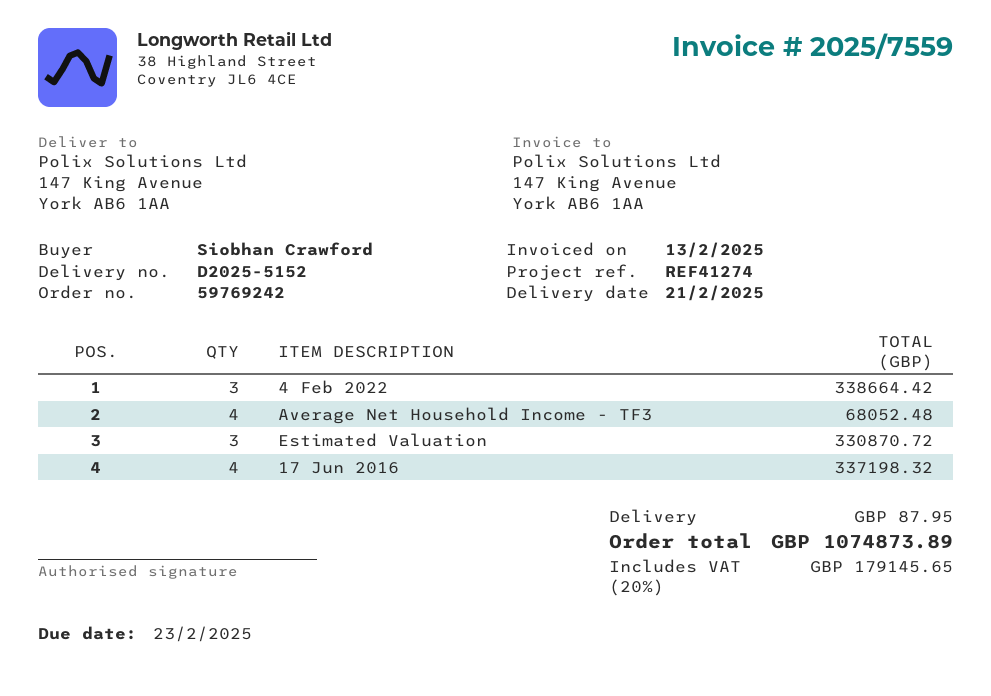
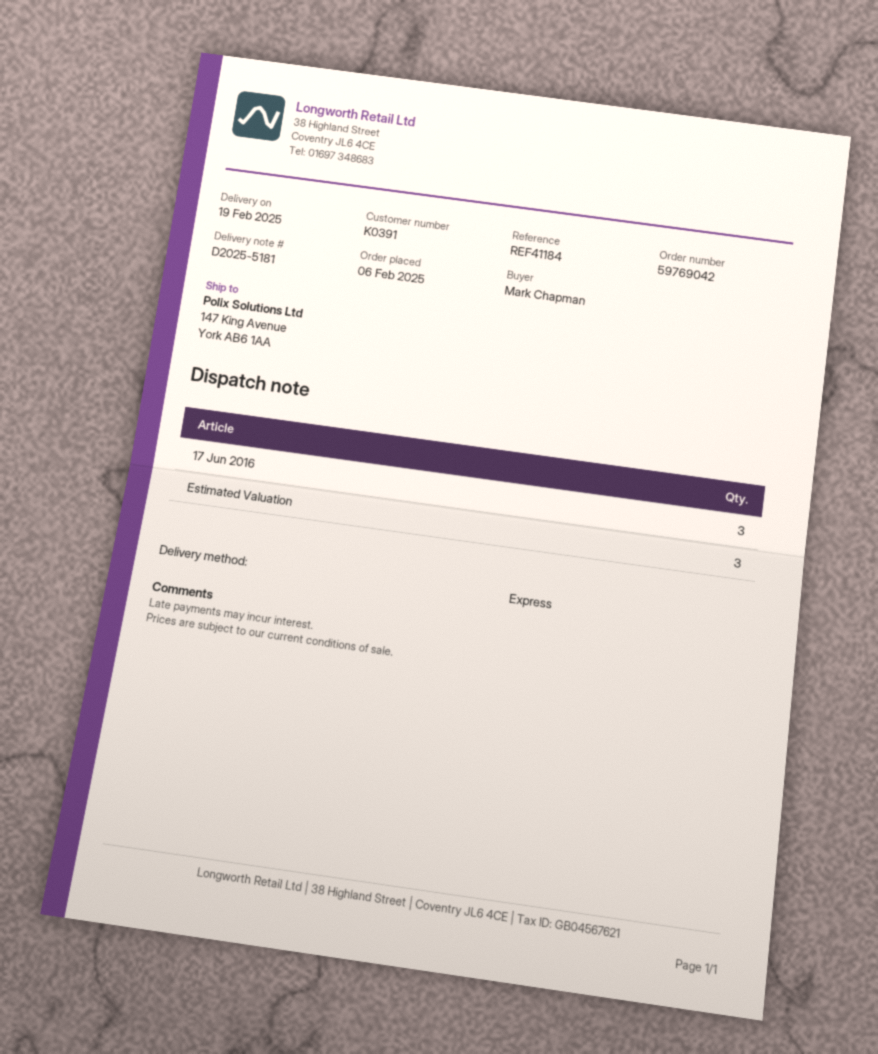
order number: 59769242 -> 59769042
delivery note number: D2025-5152 -> D2025-5181
delivery date: 2025-02-21 -> 2025-02-19
reference: REF41274 -> REF41184
ordered by: Siobhan Crawford -> Mark Chapman
4 Feb 2022: 3 -> none
Average Net Household Income - TF3: 4 -> none
17 Jun 2016: 4 -> 3

